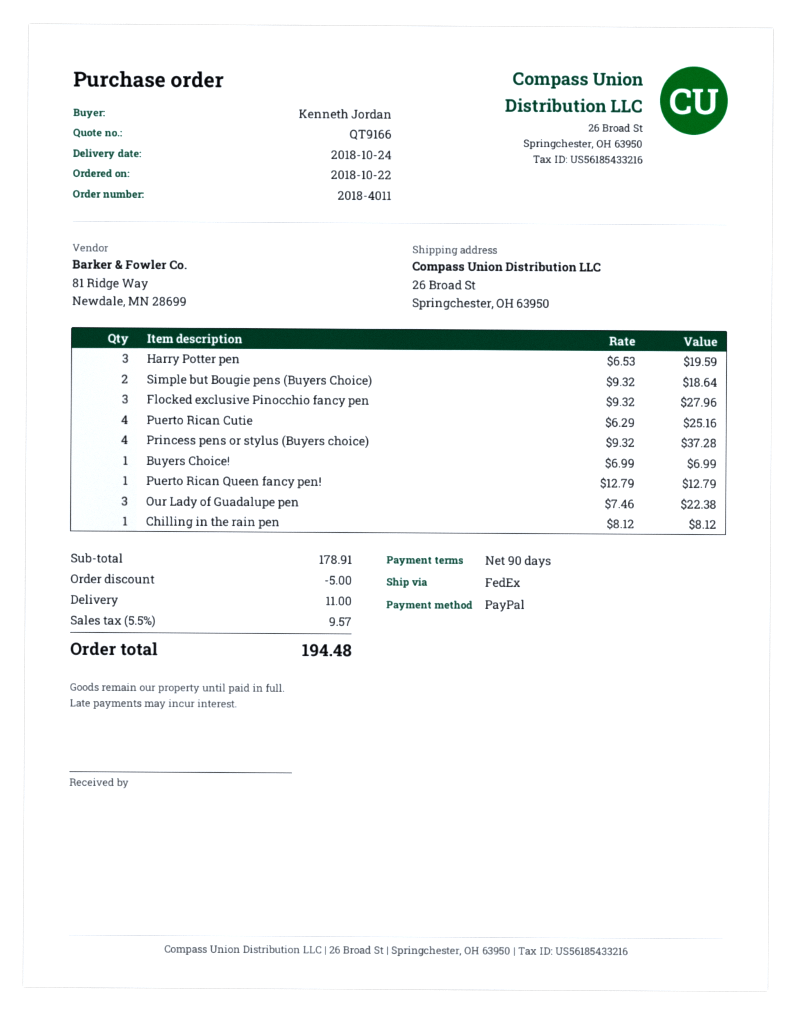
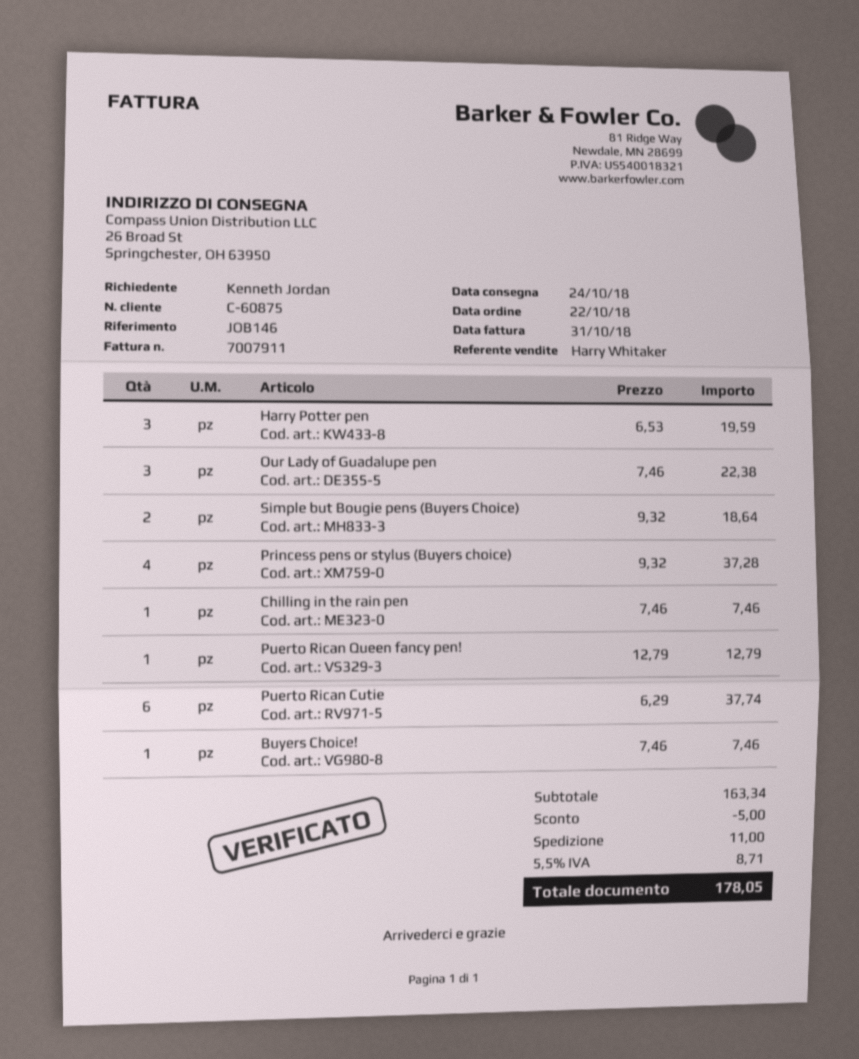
Flocked exclusive Pinocchio fancy pen: 3 x 9.32 = 27.96 -> none
Puerto Rican Cutie: 4 x 6.29 = 25.16 -> 6 x 6.29 = 37.74
Buyers Choice!: 1 x 6.99 = 6.99 -> 1 x 7.46 = 7.46
Chilling in the rain pen: 1 x 8.12 = 8.12 -> 1 x 7.46 = 7.46
subtotal: 178.91 -> 163.34
tax: 5.5% = 9.57 -> 5.5% = 8.71
total: 194.48 -> 178.05

